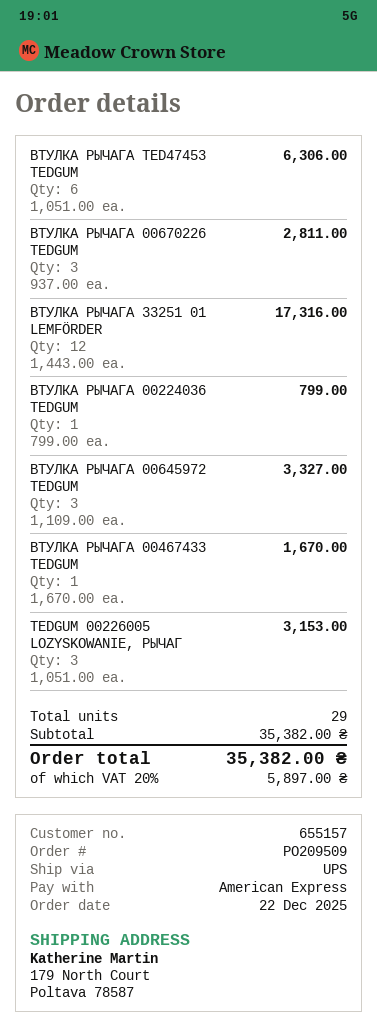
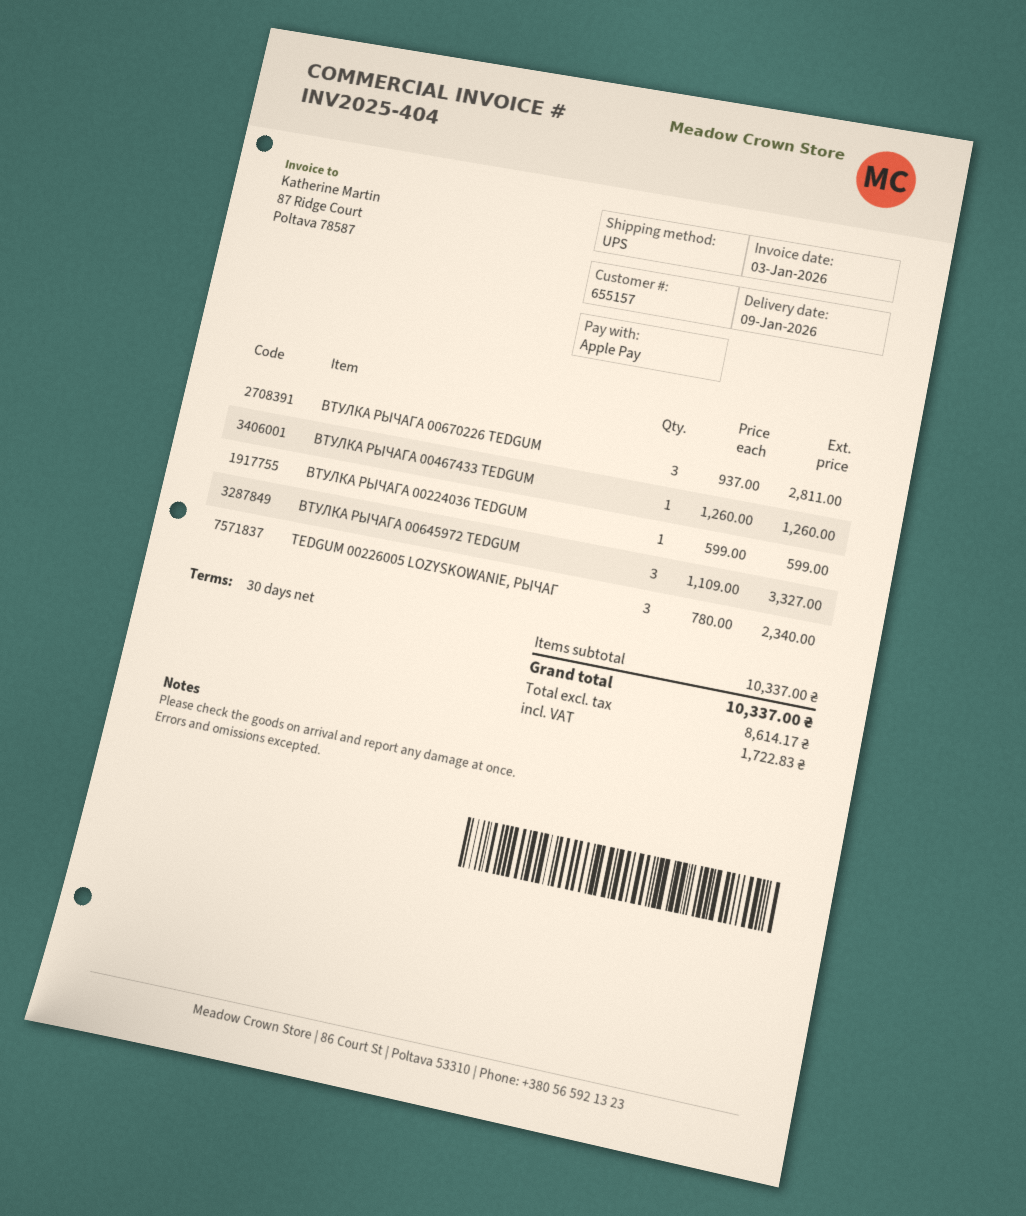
payment method: American Express -> Apple Pay
ВТУЛКА РЫЧАГА TED47453 TEDGUM: 6 x 1051.00 = 6306.00 -> none
ВТУЛКА РЫЧАГА 33251 01 LEMFÖRDER: 12 x 1443.00 = 17316.00 -> none
ВТУЛКА РЫЧАГА 00224036 TEDGUM: 1 x 799.00 = 799.00 -> 1 x 599.00 = 599.00
ВТУЛКА РЫЧАГА 00467433 TEDGUM: 1 x 1670.00 = 1670.00 -> 1 x 1260.00 = 1260.00
TEDGUM 00226005 LOZYSKOWANIE, РЫЧАГ: 3 x 1051.00 = 3153.00 -> 3 x 780.00 = 2340.00
subtotal: 35382.00 -> 10337.00
tax: 5897.00 -> 1722.83
total: 35382.00 -> 10337.00

